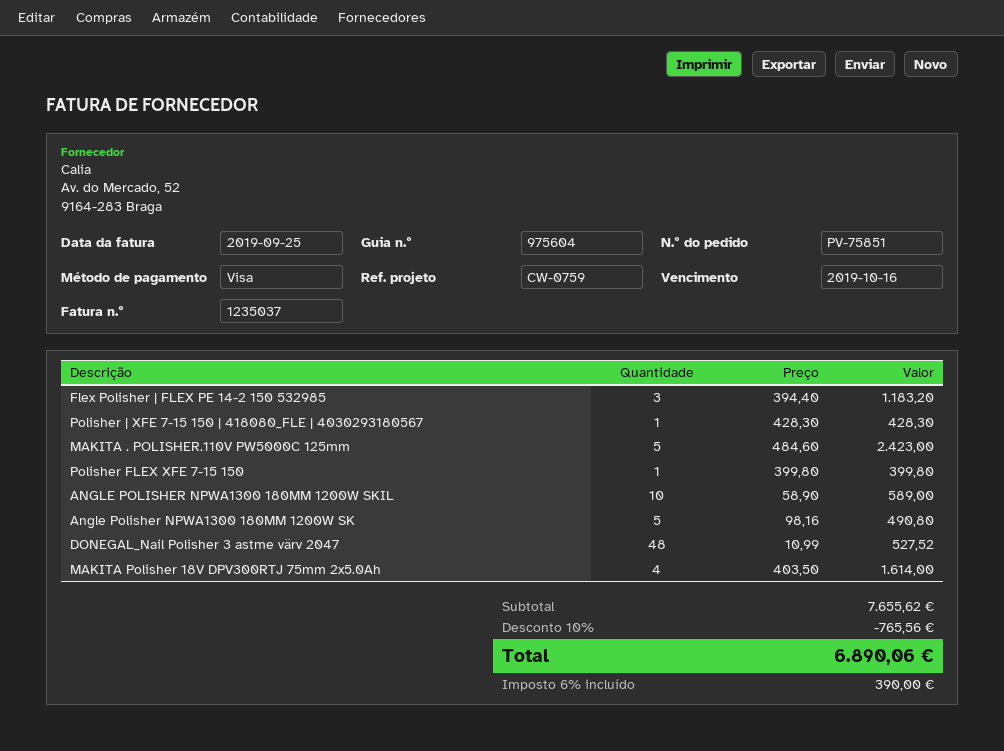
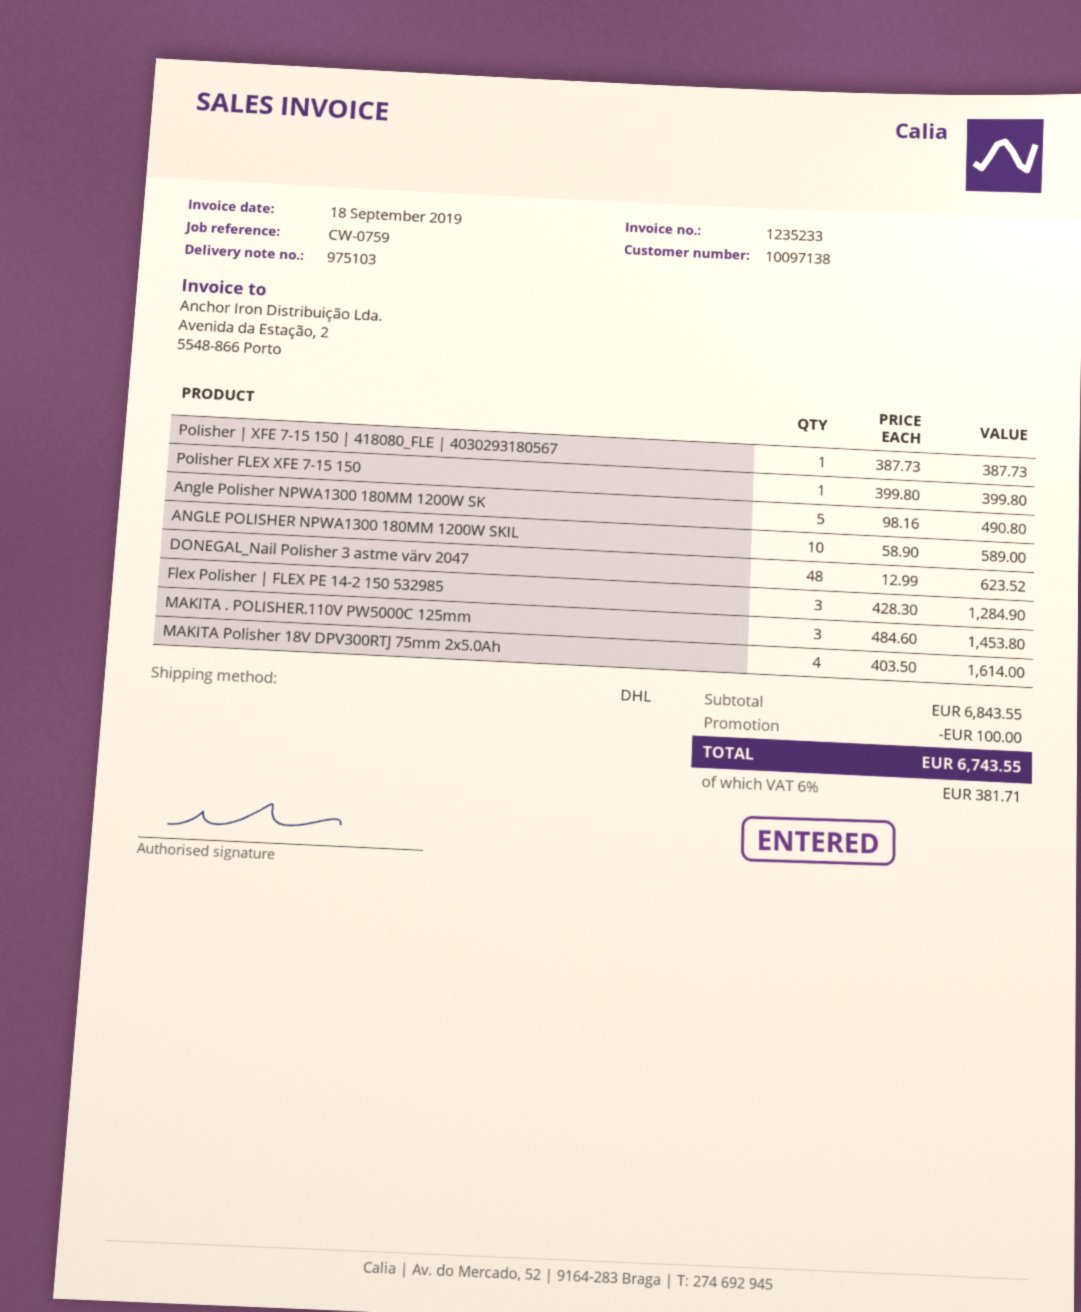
delivery note number: 975604 -> 975103
invoice number: 1235037 -> 1235233
invoice date: 2019-09-25 -> 2019-09-18
Flex Polisher | FLEX PE 14-2 150 532985: 3 x 394.40 = 1183.20 -> 3 x 428.30 = 1284.90
Polisher | XFE 7-15 150 | 418080_FLE | 4030293180567: 1 x 428.30 = 428.30 -> 1 x 387.73 = 387.73
MAKITA . POLISHER.110V PW5000C 125mm: 5 x 484.60 = 2423.00 -> 3 x 484.60 = 1453.80
DONEGAL_Nail Polisher 3 astme värv 2047: 48 x 10.99 = 527.52 -> 48 x 12.99 = 623.52
subtotal: 7655.62 -> 6843.55
discount: 765.56 -> 100.00
tax: 6% = 390.00 -> 6% = 381.71
total: 6890.06 -> 6743.55

